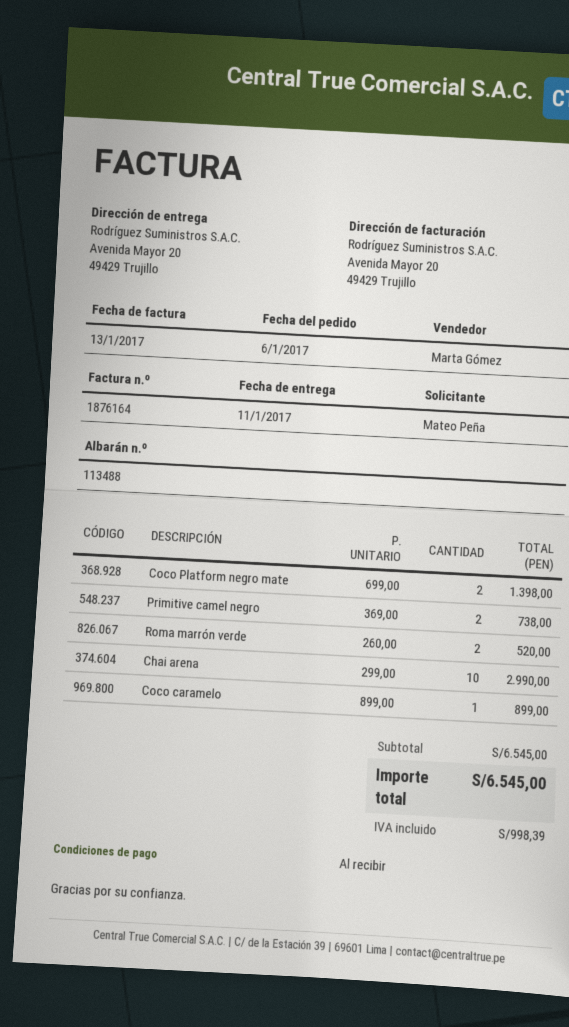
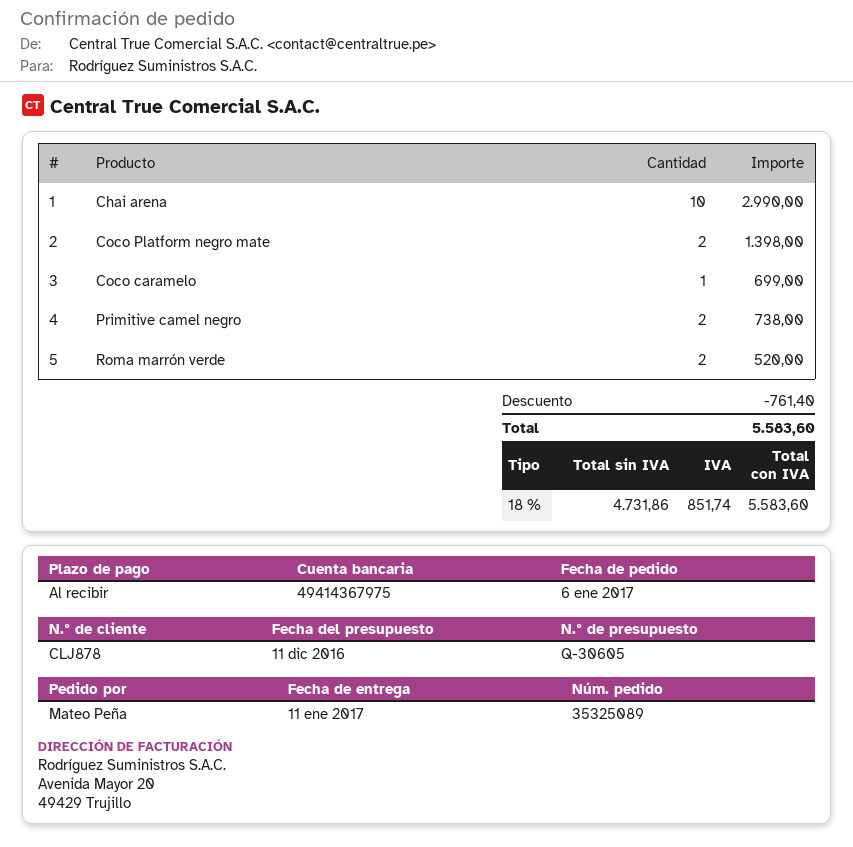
Coco caramelo: 1 for 899.00 -> 1 for 699.00
discount: none -> 761.40
tax: 998.39 -> 851.74
total: 6545.00 -> 5583.60

